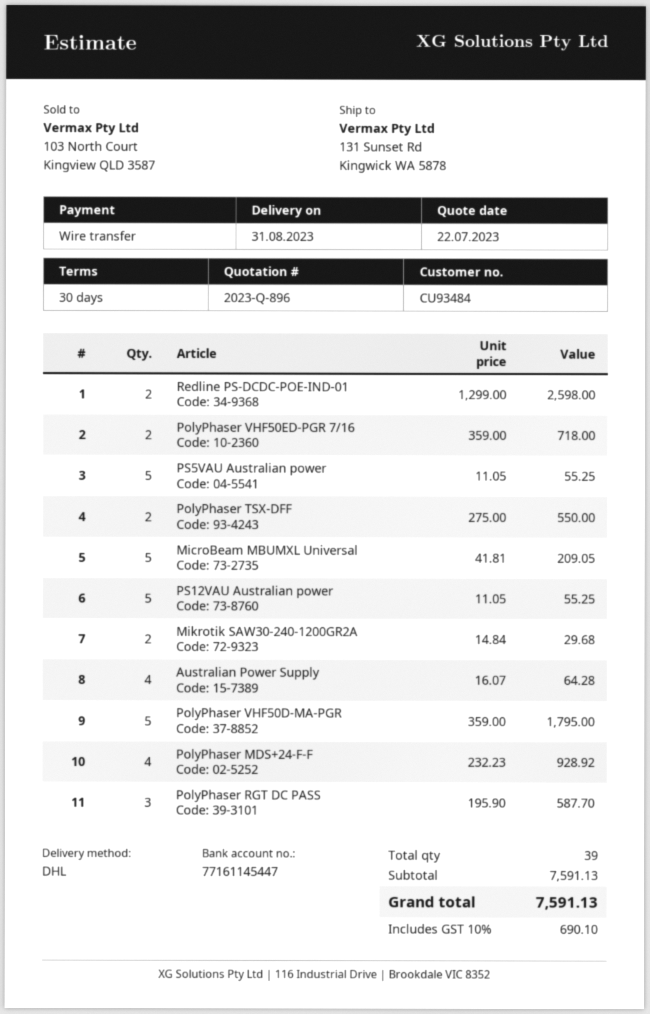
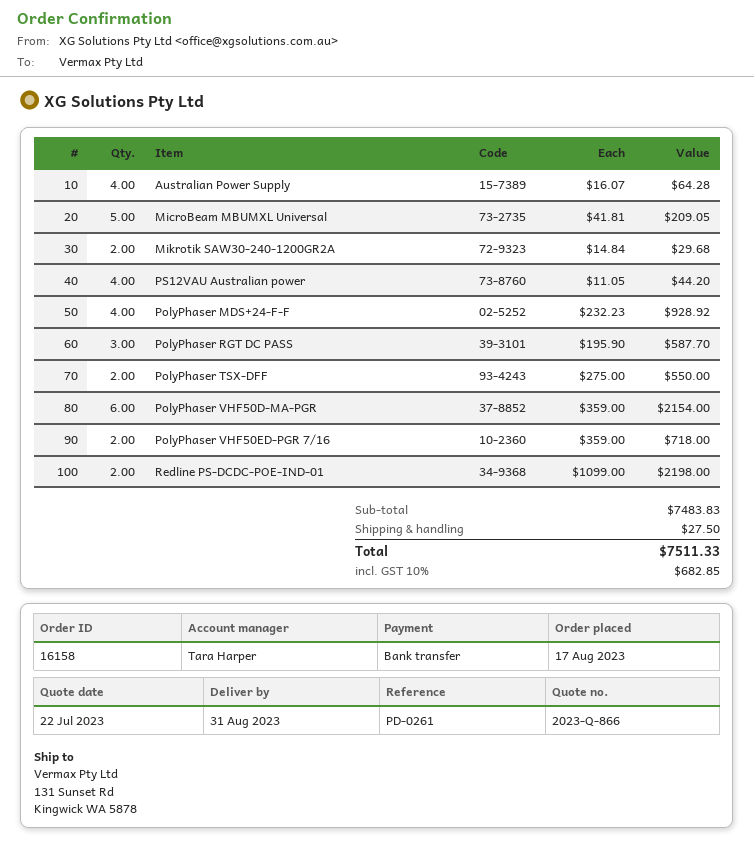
quote number: 2023-Q-896 -> 2023-Q-866
Redline PS-DCDC-POE-IND-01: 2 x 1299.00 = 2598.00 -> 2 x 1099.00 = 2198.00
PS5VAU Australian power: 5 x 11.05 = 55.25 -> none
PS12VAU Australian power: 5 x 11.05 = 55.25 -> 4 x 11.05 = 44.20
PolyPhaser VHF50D-MA-PGR: 5 x 359.00 = 1795.00 -> 6 x 359.00 = 2154.00
subtotal: 7591.13 -> 7483.83
shipping: none -> 27.50
tax: 10% = 690.10 -> 10% = 682.85
total: 7591.13 -> 7511.33

